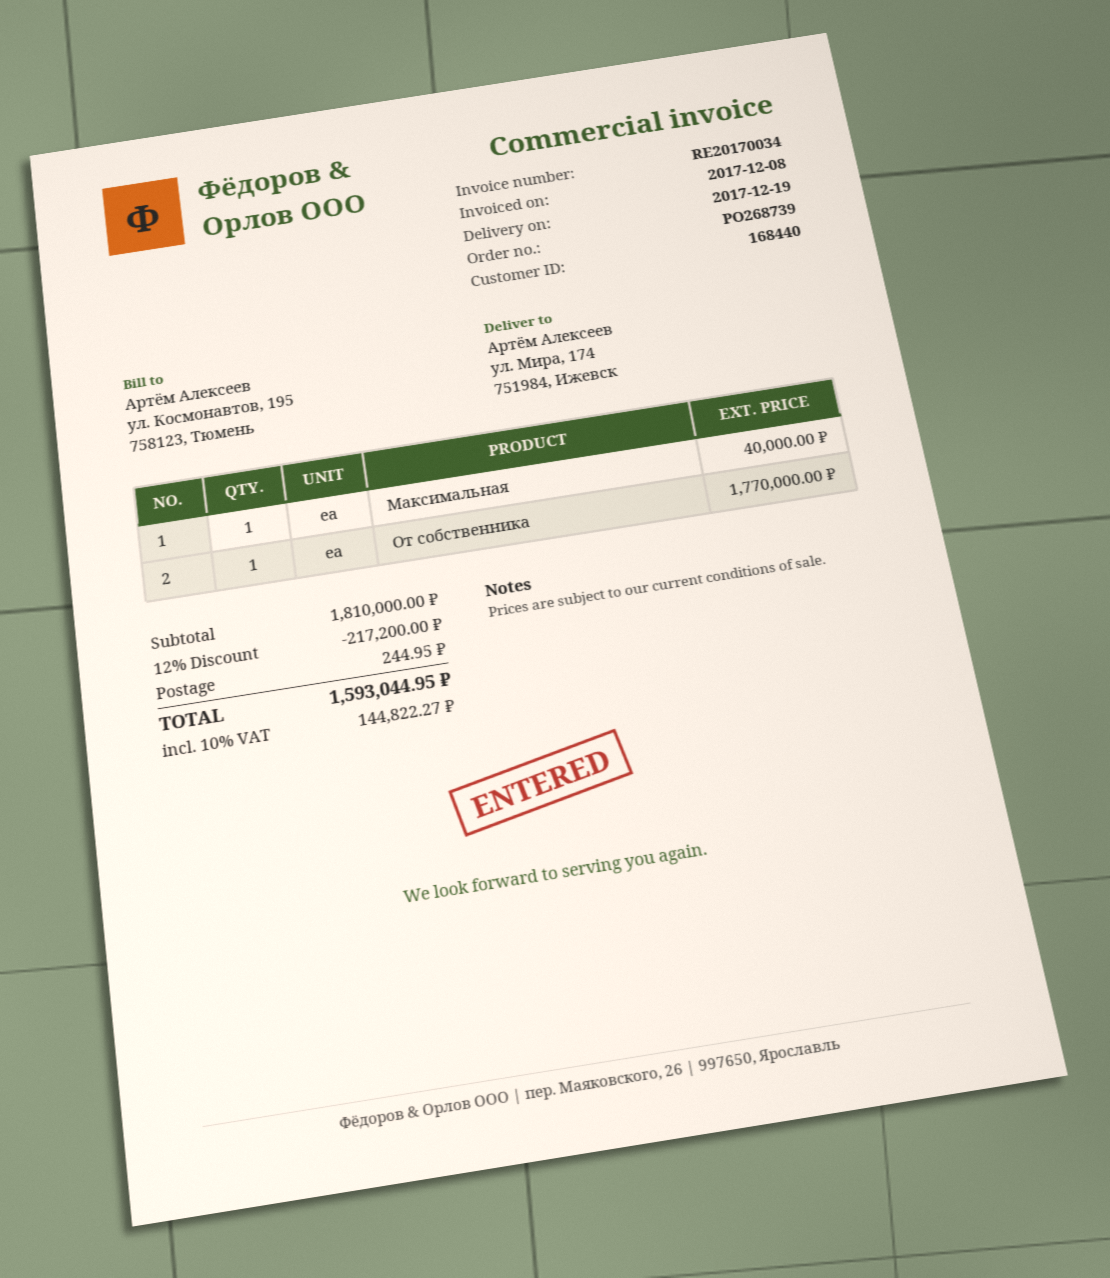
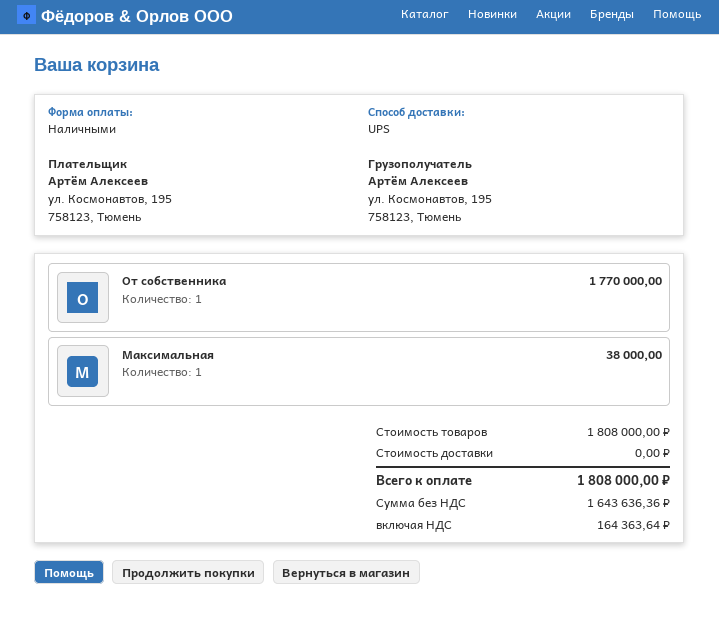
ship to: ул. Мира, 174, 751984, Ижевск -> ул. Космонавтов, 195, 758123, Тюмень
Максимальная: 1 for 40000.00 -> 1 for 38000.00
subtotal: 1810000.00 -> 1808000.00
discount: 12% = 217200.00 -> none
shipping: 244.95 -> 0.00
tax: 144822.27 -> 164363.64
total: 1593044.95 -> 1808000.00

